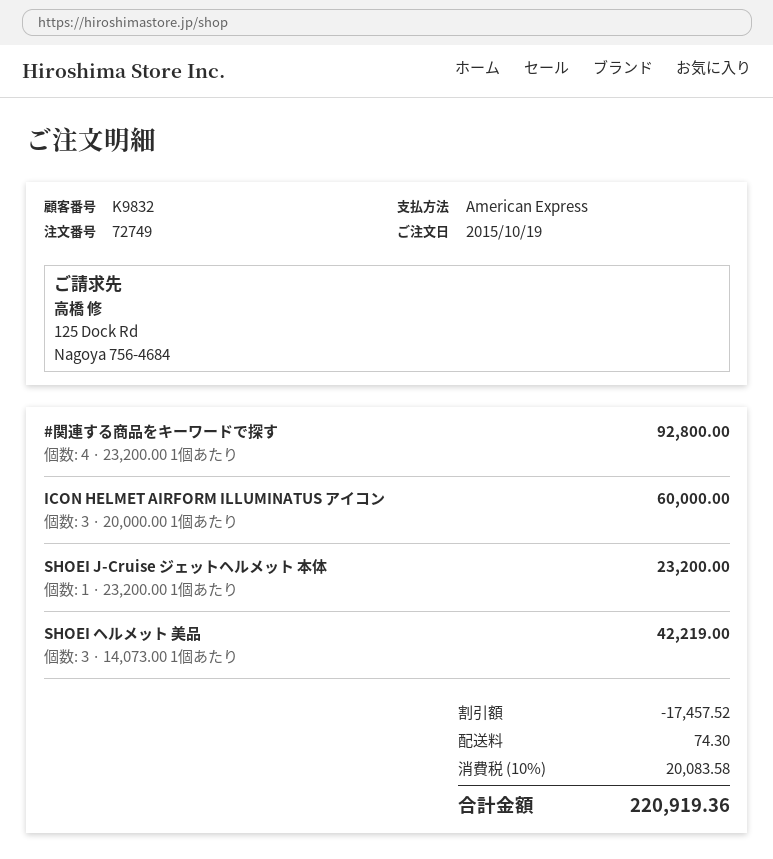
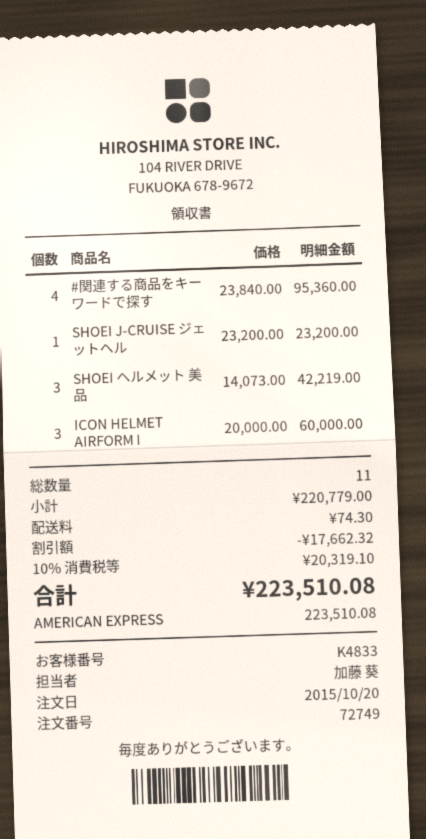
order date: 2015-10-19 -> 2015-10-20
customer number: K9832 -> K4833
#関連する商品をキーワードで探す: 4 x 23200.00 = 92800.00 -> 4 x 23840.00 = 95360.00
discount: 17457.52 -> 17662.32
tax: 10% = 20083.58 -> 10% = 20319.10
total: 220919.36 -> 223510.08

